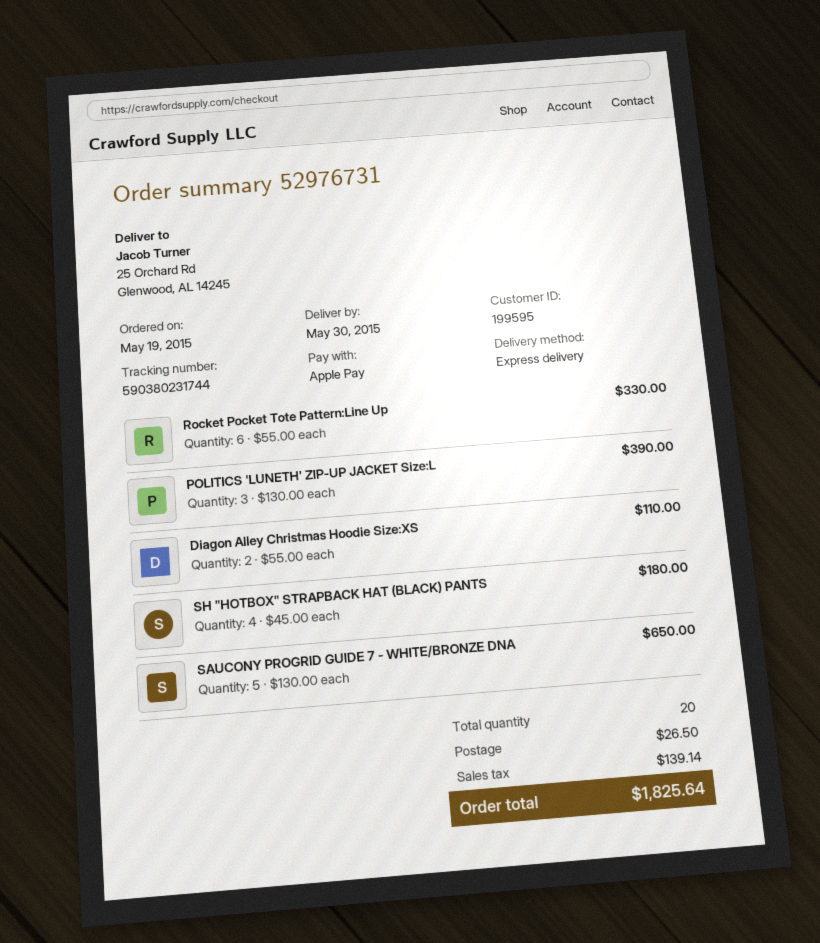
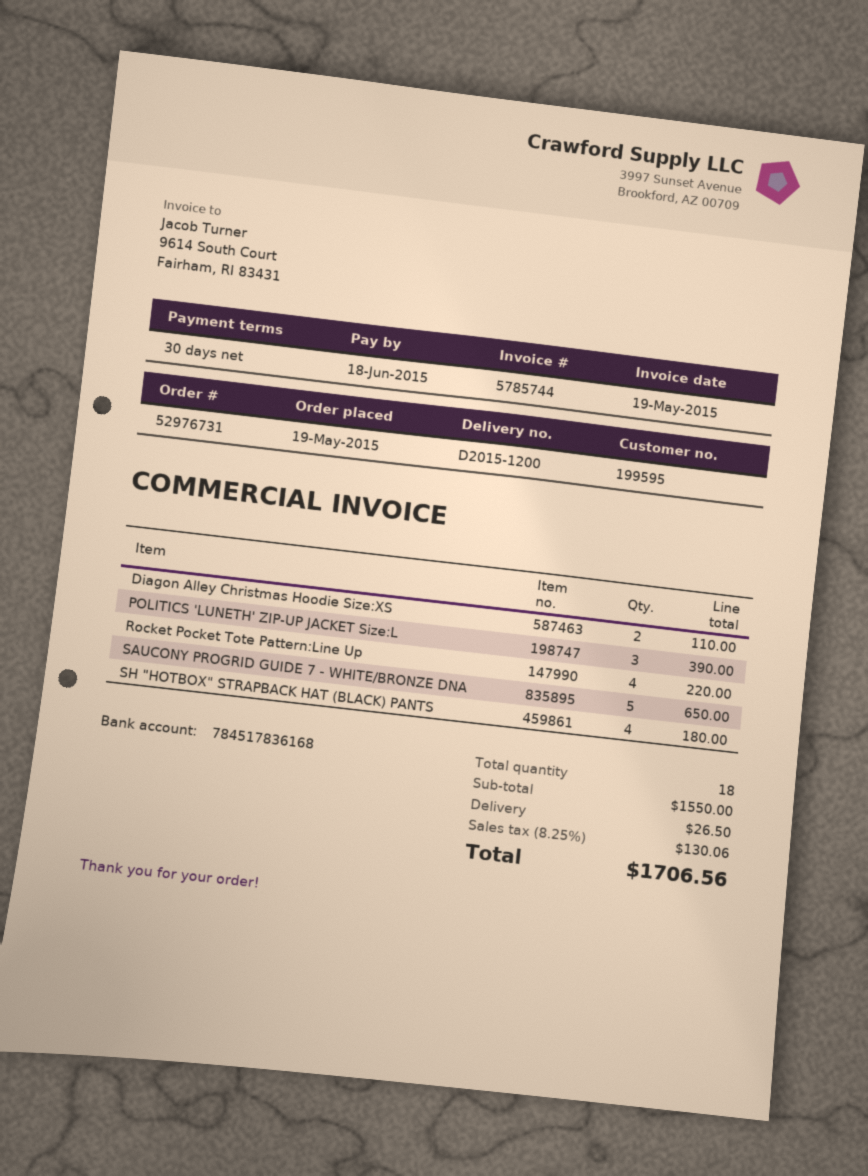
Rocket Pocket Tote Pattern:Line Up: 6 for 330.00 -> 4 for 220.00
total quantity: 20 -> 18
tax: 139.14 -> 130.06
total: 1825.64 -> 1706.56

